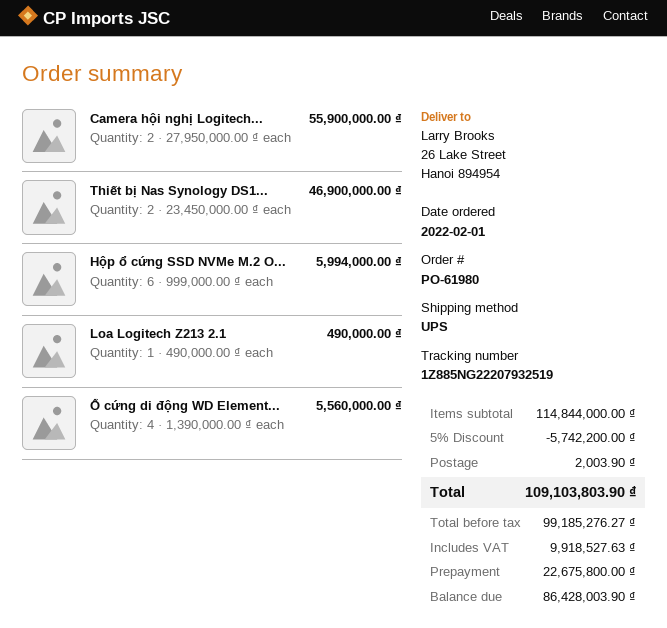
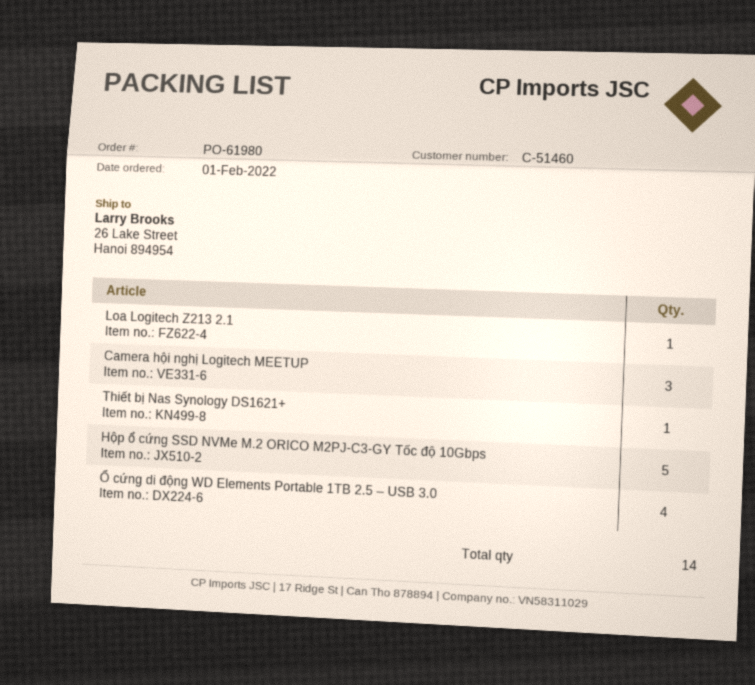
Camera hội nghị Logitech...: 2 -> 3
Thiết bị Nas Synology DS1...: 2 -> 1
Hộp ổ cứng SSD NVMe M.2 O...: 6 -> 5

